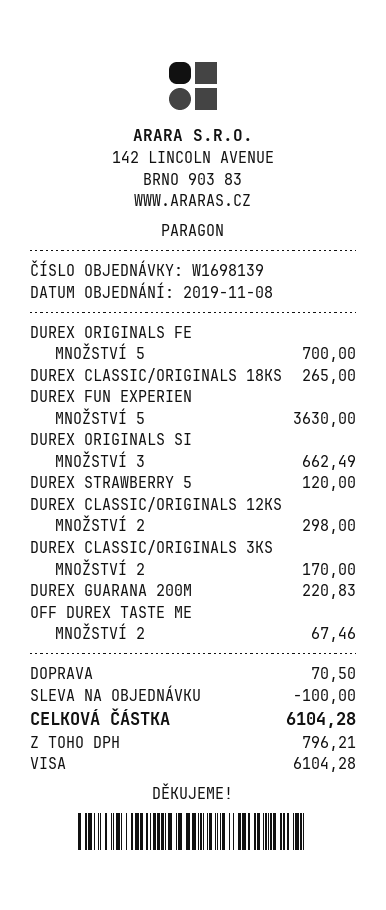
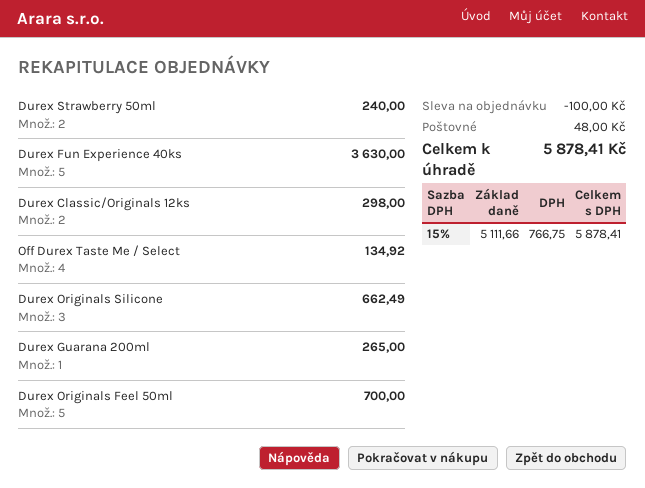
DUREX CLASSIC/ORIGINALS 18KS: 1 for 265.00 -> none
DUREX STRAWBERRY 5: 1 for 120.00 -> 2 for 240.00
DUREX CLASSIC/ORIGINALS 3KS: 2 for 170.00 -> none
DUREX GUARANA 200M: 1 for 220.83 -> 1 for 265.00
OFF DUREX TASTE ME: 2 for 67.46 -> 4 for 134.92
shipping: 70.50 -> 48.00
tax: 796.21 -> 766.75
total: 6104.28 -> 5878.41

